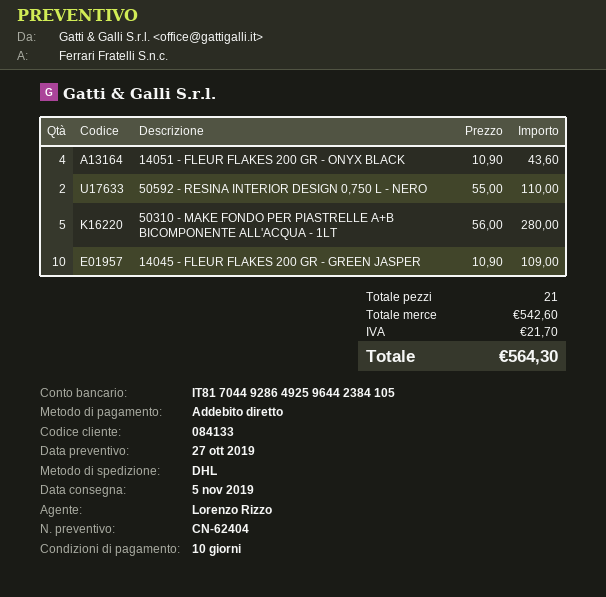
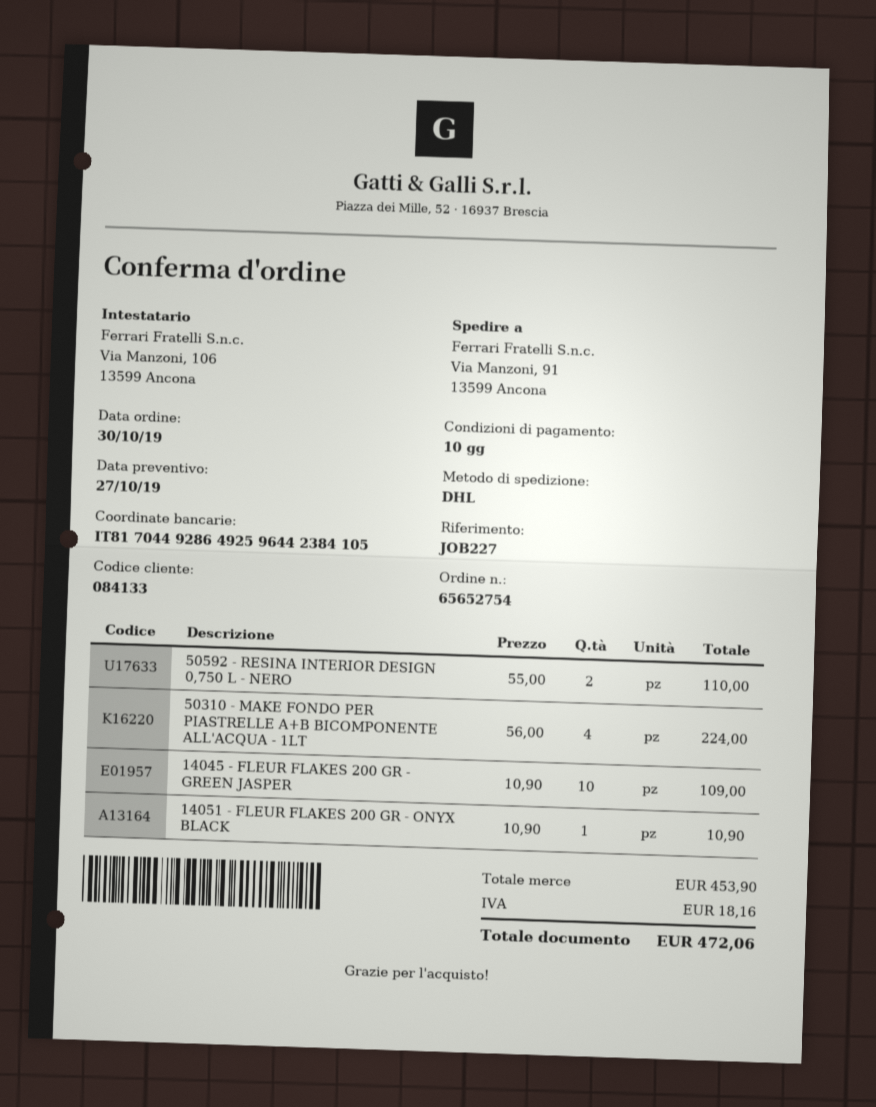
14051 - FLEUR FLAKES 200 GR - ONYX BLACK: 4 x 10.90 = 43.60 -> 1 x 10.90 = 10.90
50310 - MAKE FONDO PER PIASTRELLE A+B BICOMPONENTE ALL'ACQUA - 1LT: 5 x 56.00 = 280.00 -> 4 x 56.00 = 224.00
subtotal: 542.60 -> 453.90
tax: 21.70 -> 18.16
total: 564.30 -> 472.06

